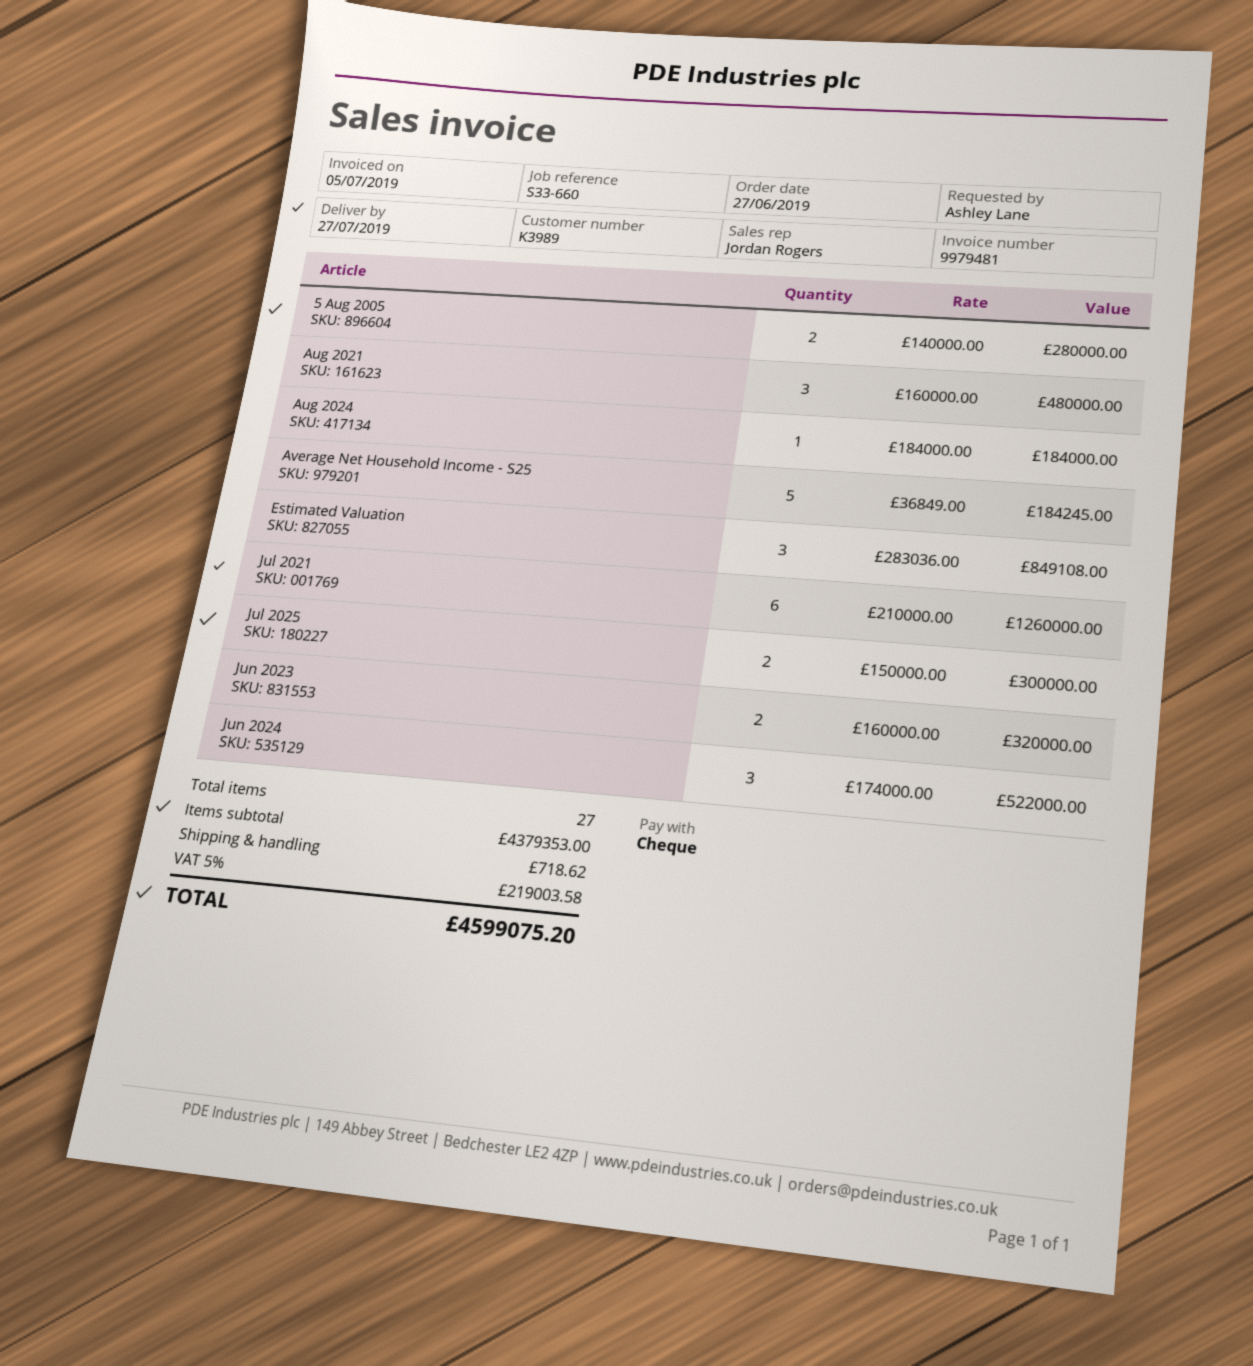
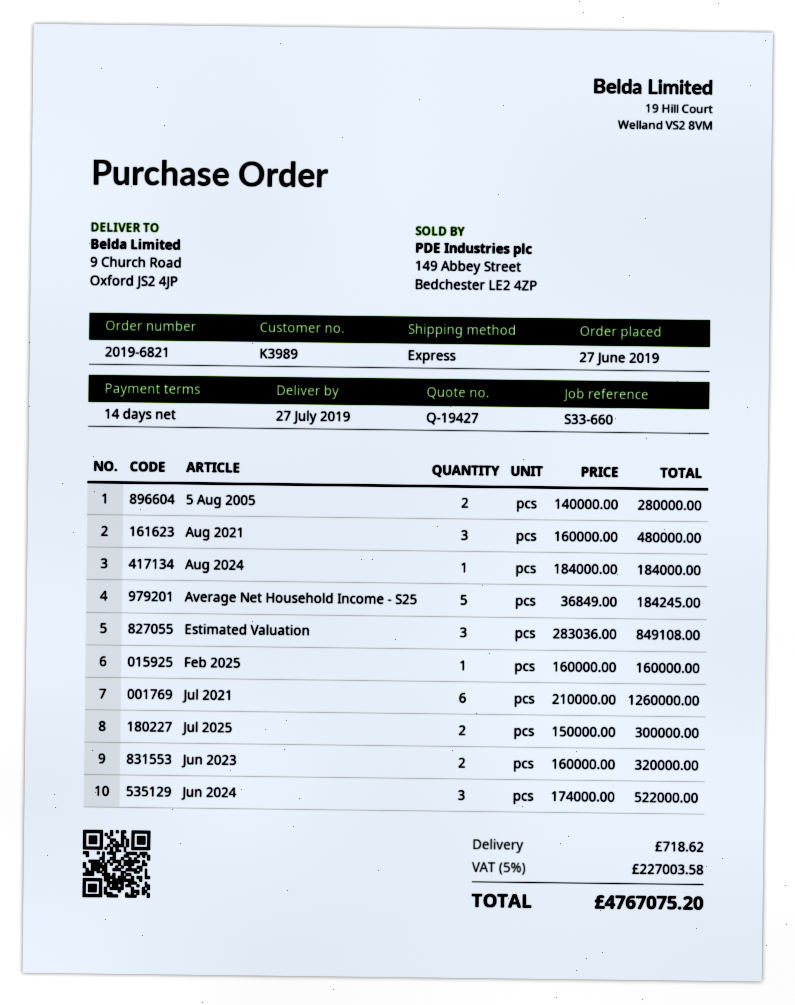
Feb 2025: none -> 1 x 160000.00 = 160000.00
tax: 5% = 219003.58 -> 5% = 227003.58
total: 4599075.20 -> 4767075.20

